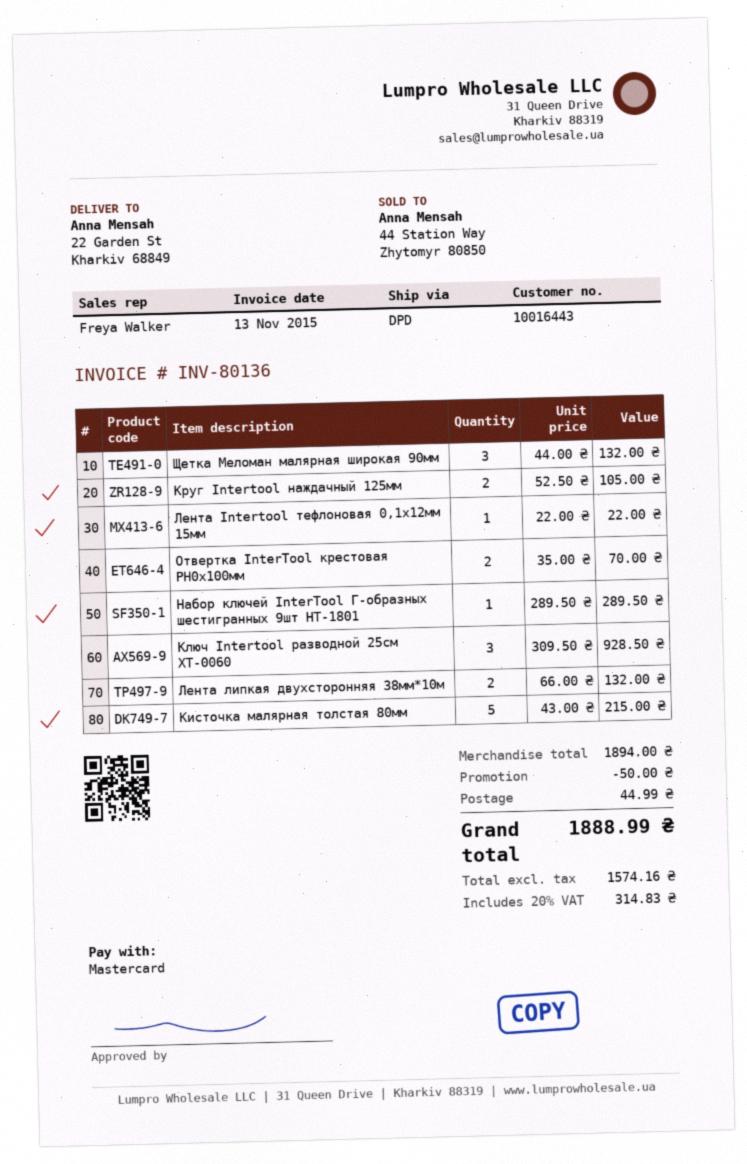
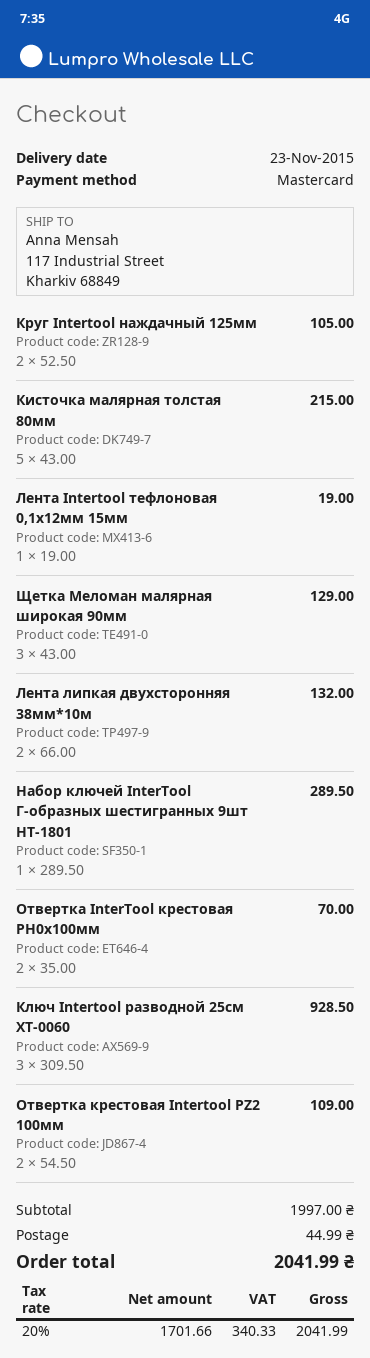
ship to: 22 Garden St, Kharkiv 68849 -> 117 Industrial Street, Kharkiv 68849
Щетка Меломан малярная широкая 90мм: 3 x 44.00 = 132.00 -> 3 x 43.00 = 129.00
Лента Intertool тефлоновая 0,1х12мм 15мм: 1 x 22.00 = 22.00 -> 1 x 19.00 = 19.00
Отвертка крестовая Intertool PZ2 100мм: none -> 2 x 54.50 = 109.00
subtotal: 1894.00 -> 1997.00
discount: 50.00 -> none
net: 1574.16 -> 1701.66
tax: 20% = 314.83 -> 20% = 340.33
total: 1888.99 -> 2041.99

